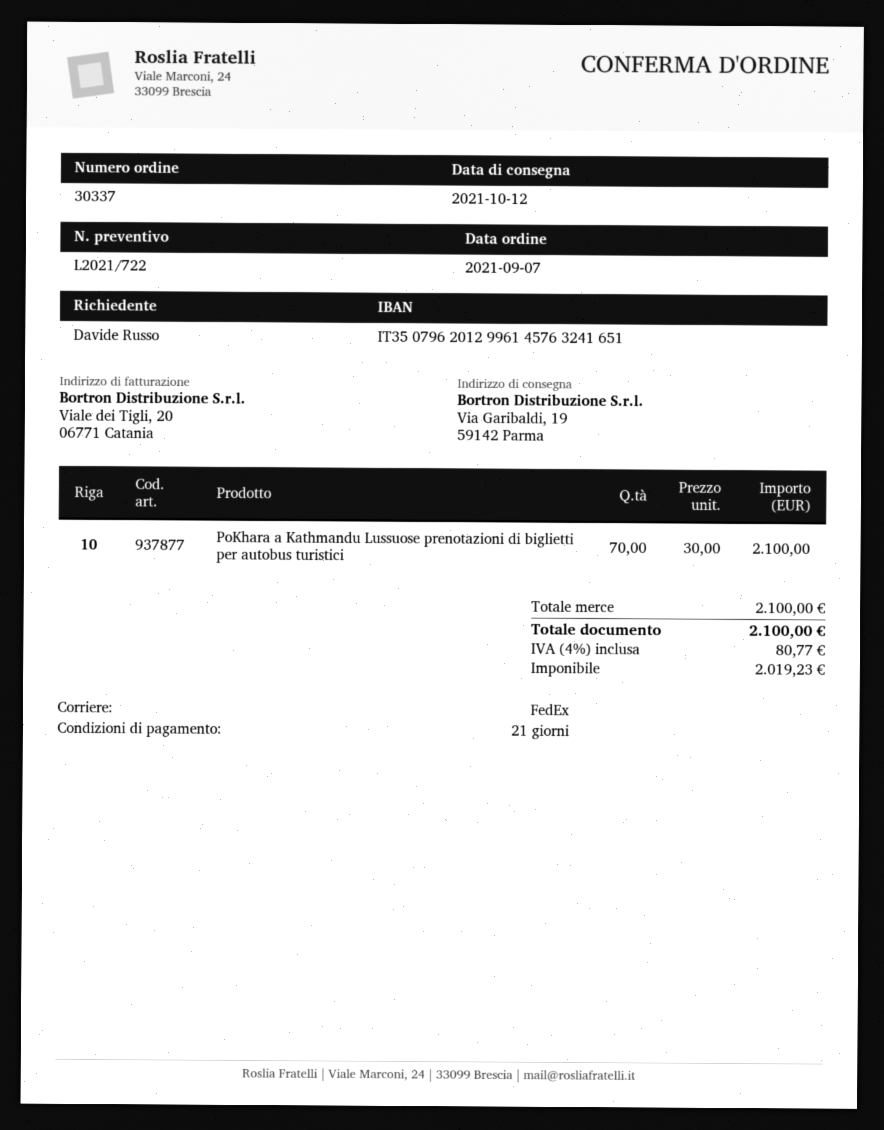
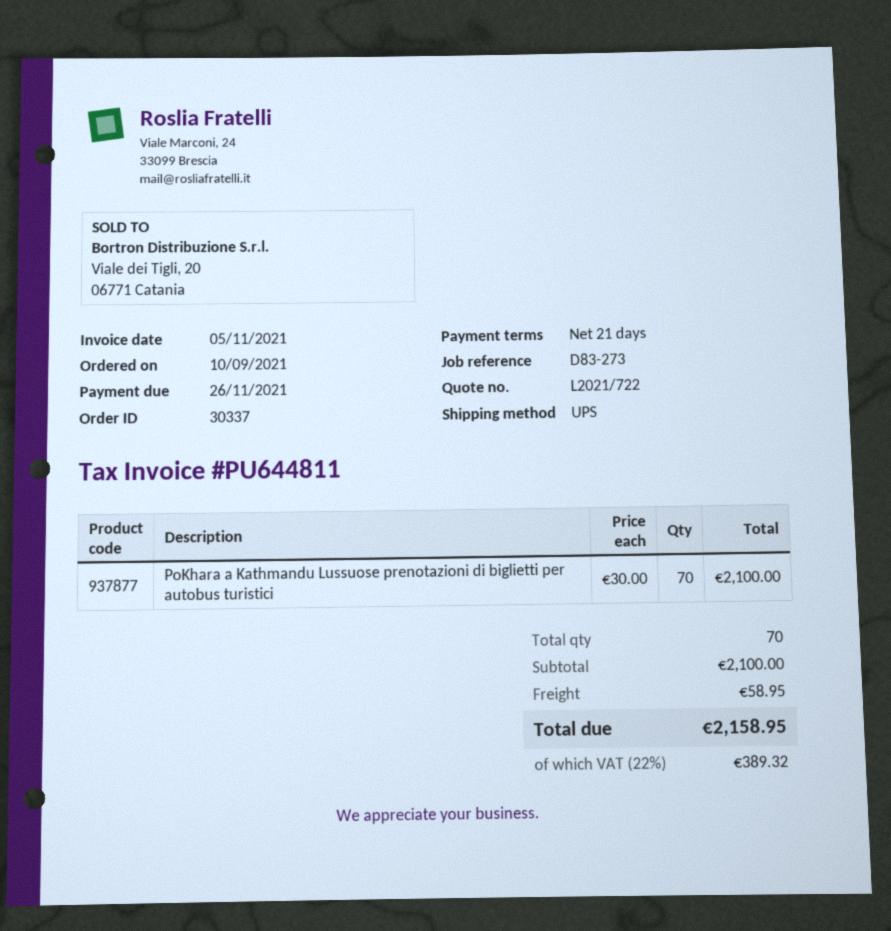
order date: 2021-09-07 -> 2021-09-10
shipping method: FedEx -> UPS
shipping: none -> 58.95
tax: 4% = 80.77 -> 22% = 389.32
total: 2100.00 -> 2158.95

